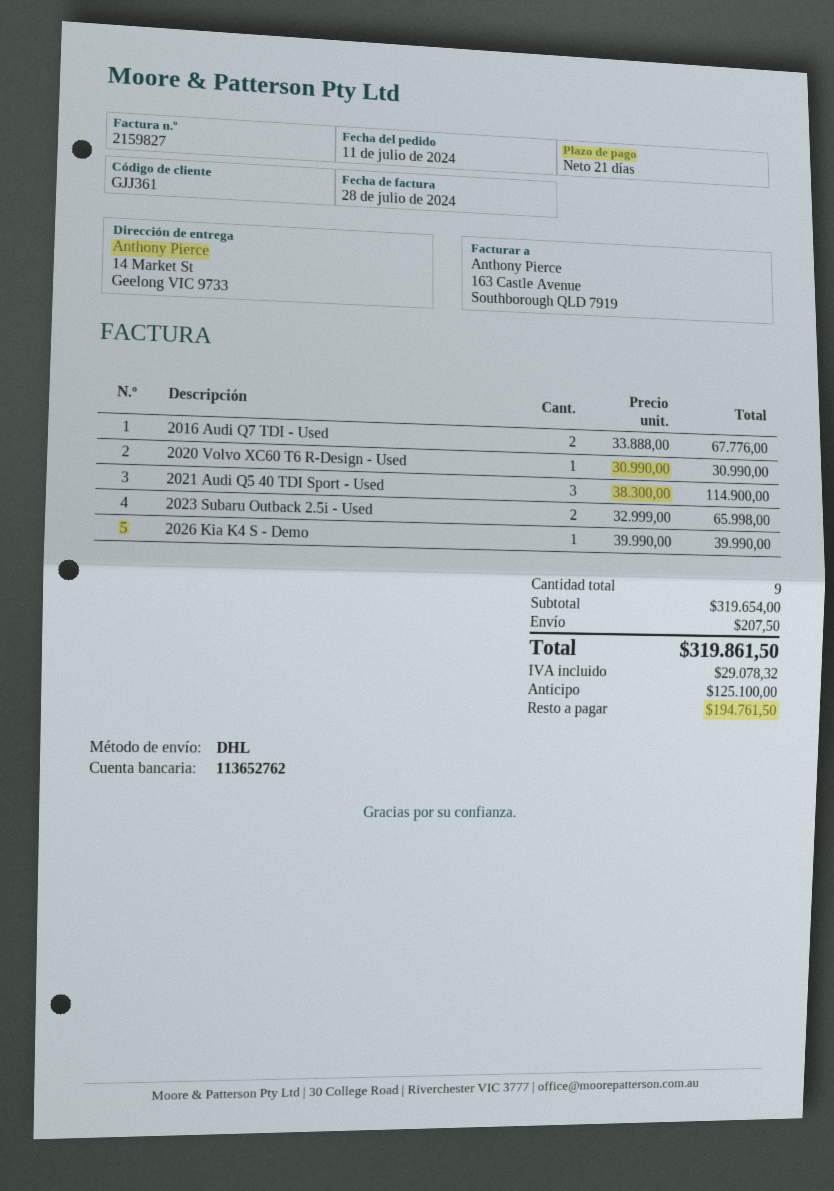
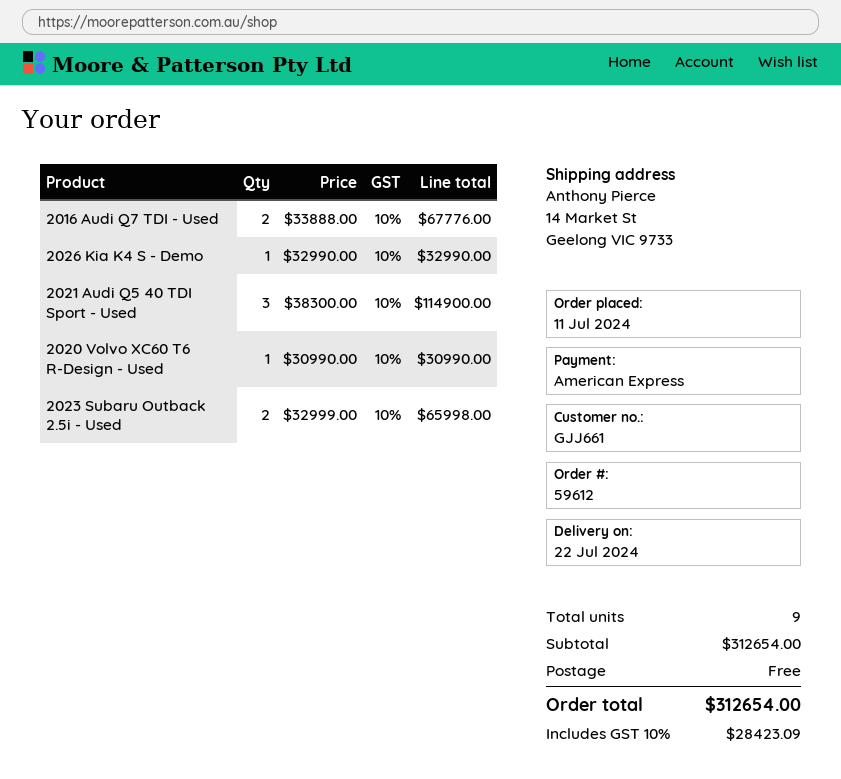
customer number: GJJ361 -> GJJ661
2026 Kia K4 S - Demo: 1 x 39990.00 = 39990.00 -> 1 x 32990.00 = 32990.00
subtotal: 319654.00 -> 312654.00
shipping: 207.50 -> 0.00
tax: 29078.32 -> 28423.09
total: 319861.50 -> 312654.00

